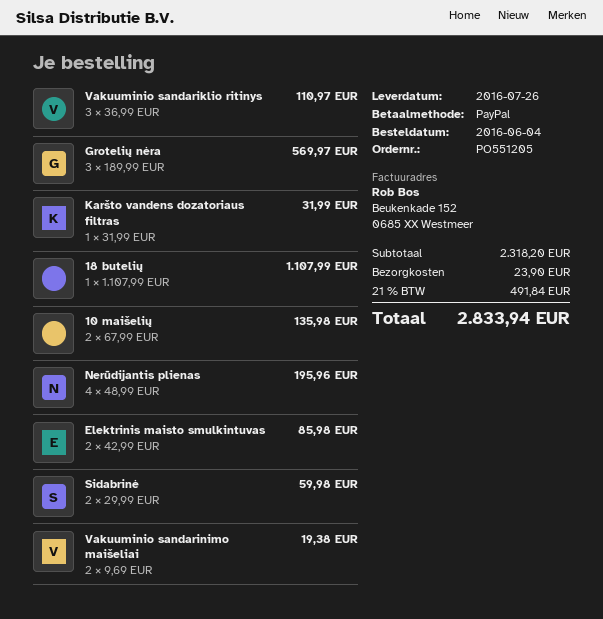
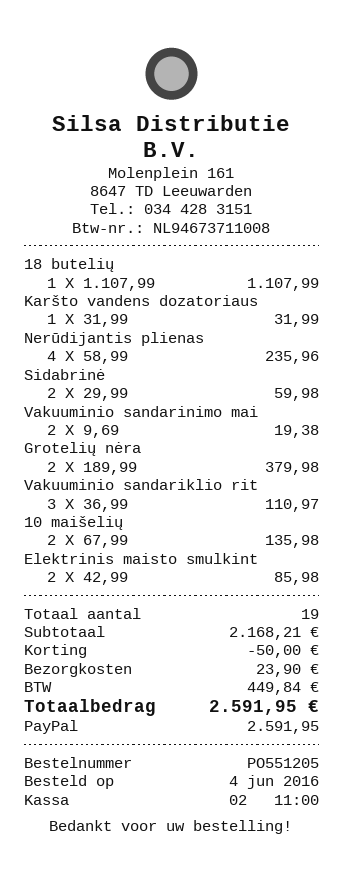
Grotelių nėra: 3 x 189.99 = 569.97 -> 2 x 189.99 = 379.98
Nerūdijantis plienas: 4 x 48.99 = 195.96 -> 4 x 58.99 = 235.96
subtotal: 2318.20 -> 2168.21
discount: none -> 50.00
tax: 491.84 -> 449.84
total: 2833.94 -> 2591.95

